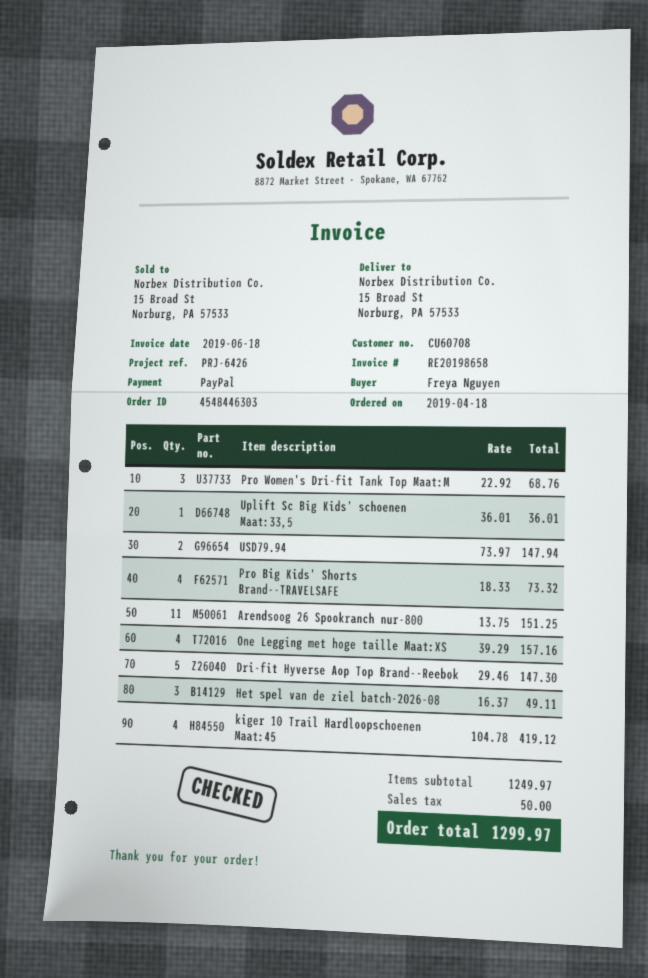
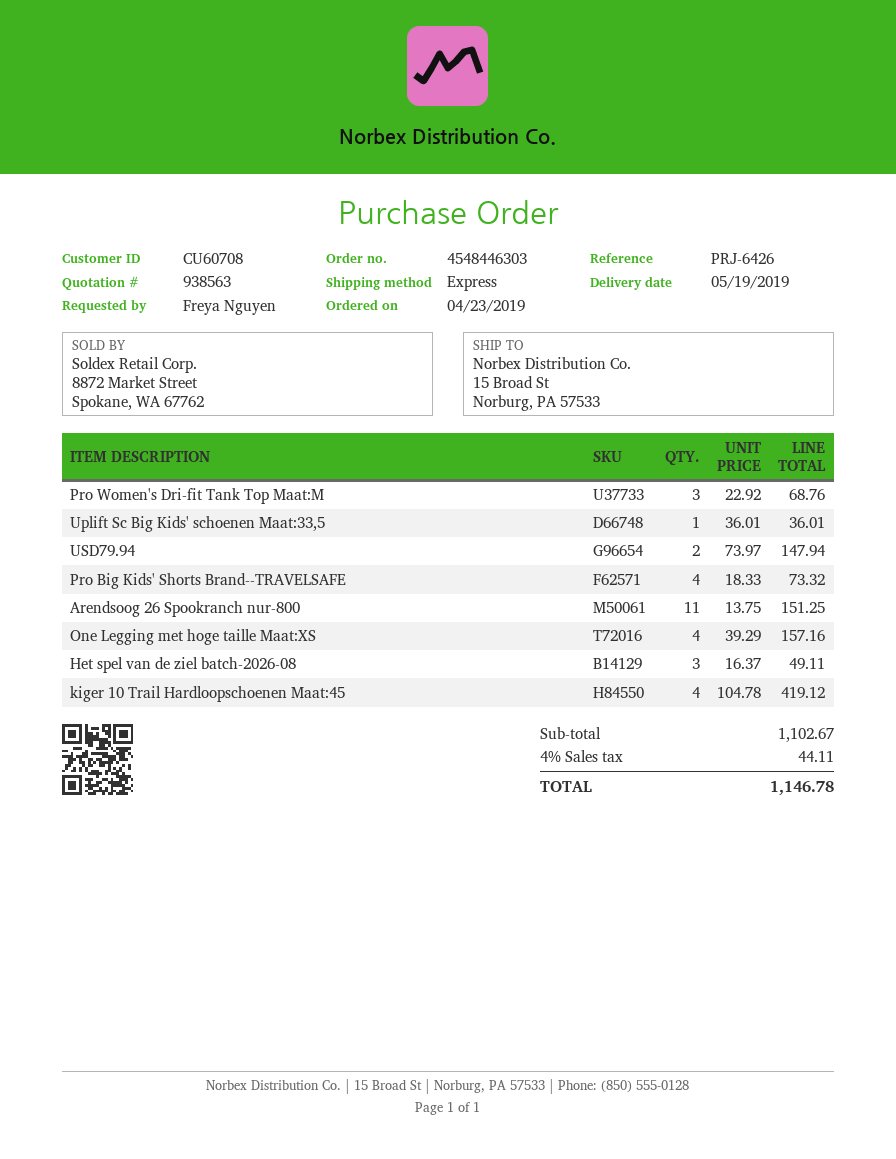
order date: 2019-04-18 -> 2019-04-23
Dri-fit Hyverse Aop Top Brand--Reebok: 5 x 29.46 = 147.30 -> none
subtotal: 1249.97 -> 1102.67
tax: 50.00 -> 44.11
total: 1299.97 -> 1146.78

